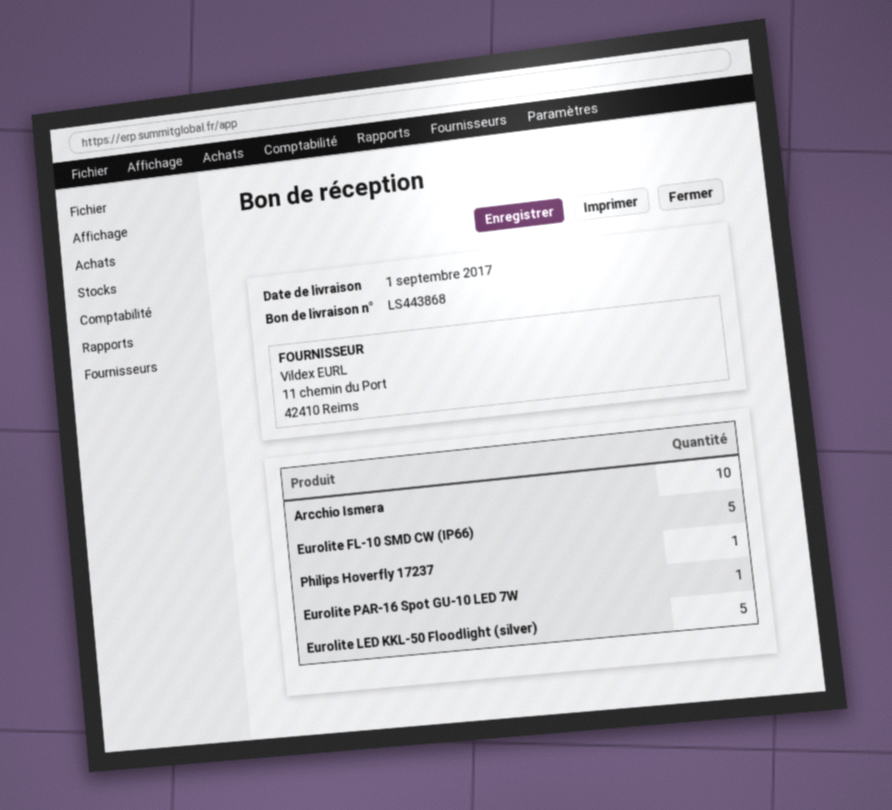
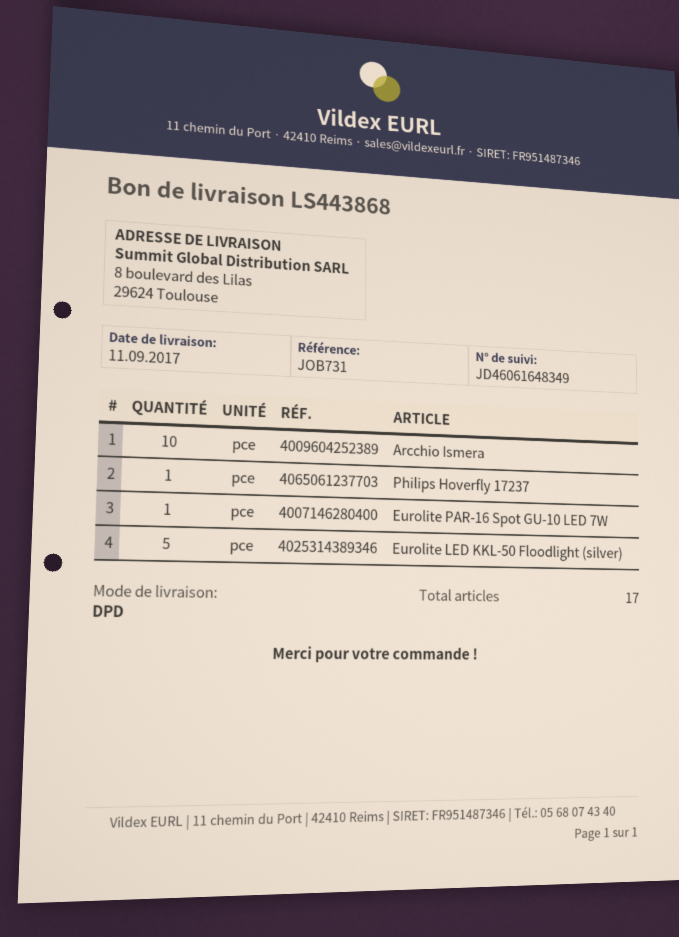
delivery date: 2017-09-01 -> 2017-09-11
Eurolite FL-10 SMD CW (IP66): 5 -> none

